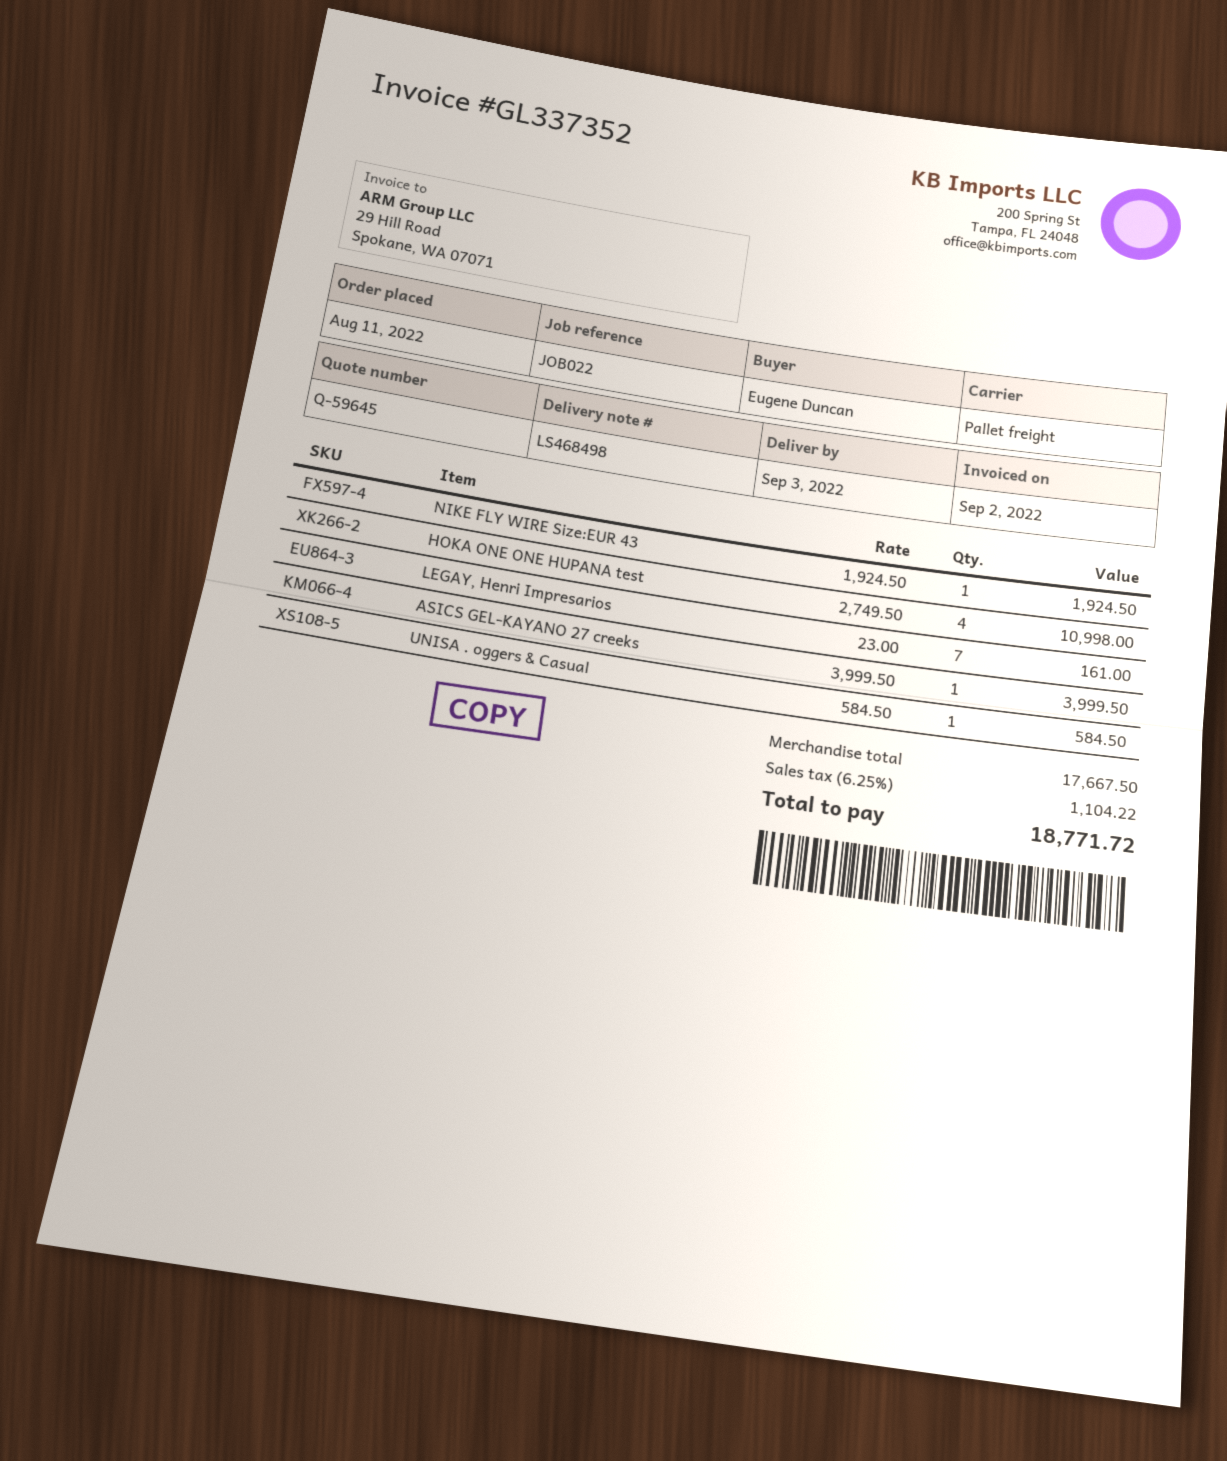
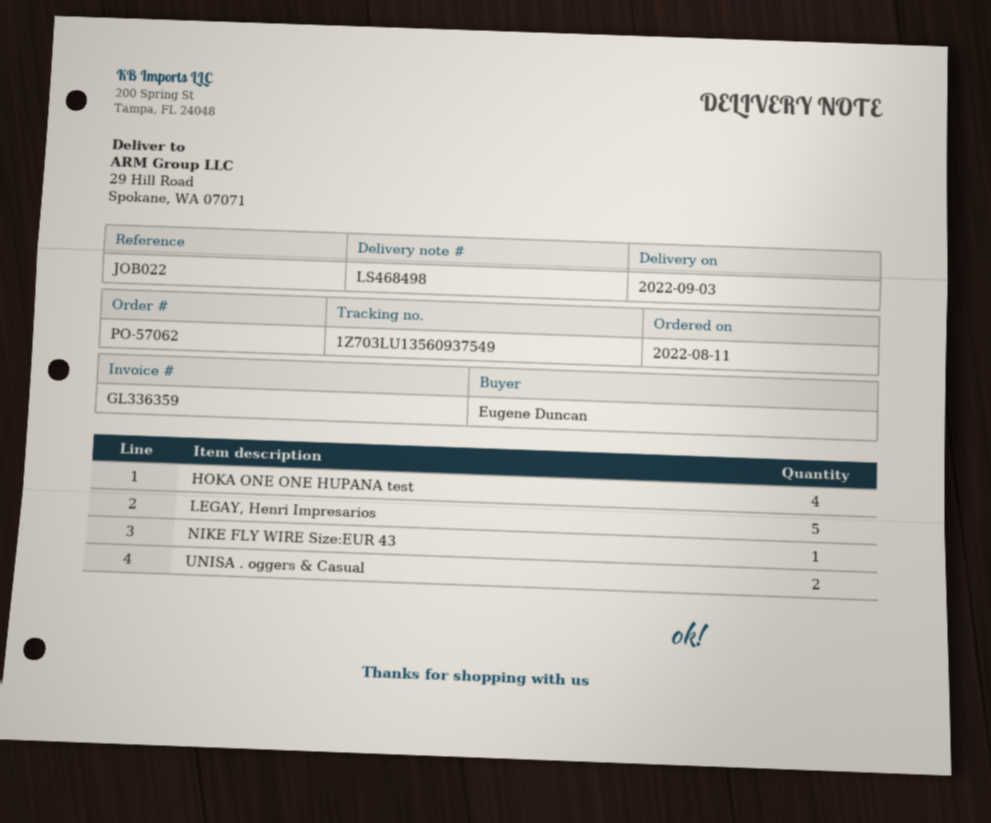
invoice number: GL337352 -> GL336359
LEGAY, Henri Impresarios: 7 -> 5
ASICS GEL-KAYANO 27 creeks: 1 -> none
UNISA . oggers & Casual: 1 -> 2

